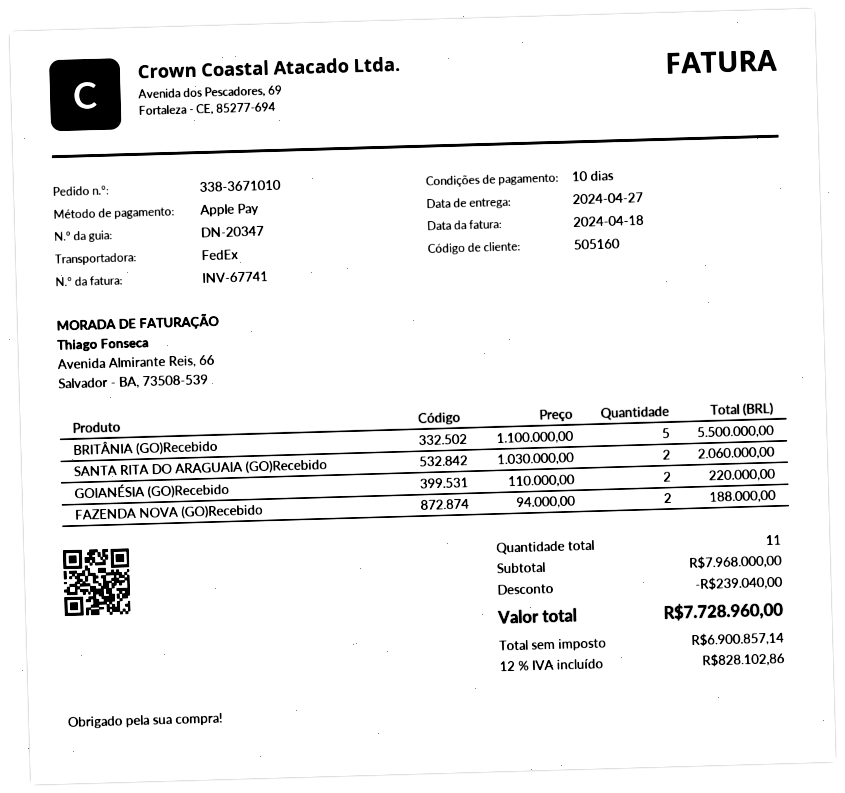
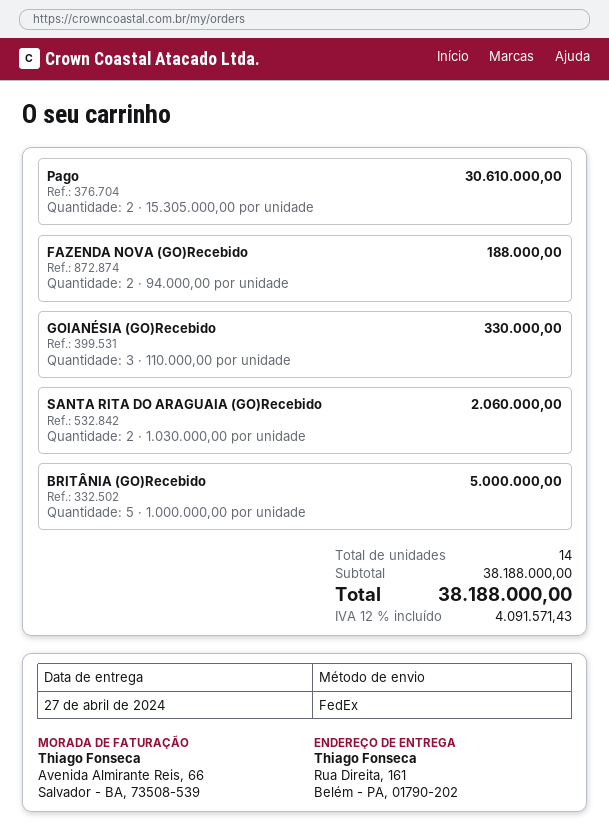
BRITÂNIA (GO)Recebido: 5 x 1100000.00 = 5500000.00 -> 5 x 1000000.00 = 5000000.00
GOIANÉSIA (GO)Recebido: 2 x 110000.00 = 220000.00 -> 3 x 110000.00 = 330000.00
Pago: none -> 2 x 15305000.00 = 30610000.00
total quantity: 11 -> 14
subtotal: 7968000.00 -> 38188000.00
discount: 239040.00 -> none
tax: 12% = 828102.86 -> 12% = 4091571.43
total: 7728960.00 -> 38188000.00

